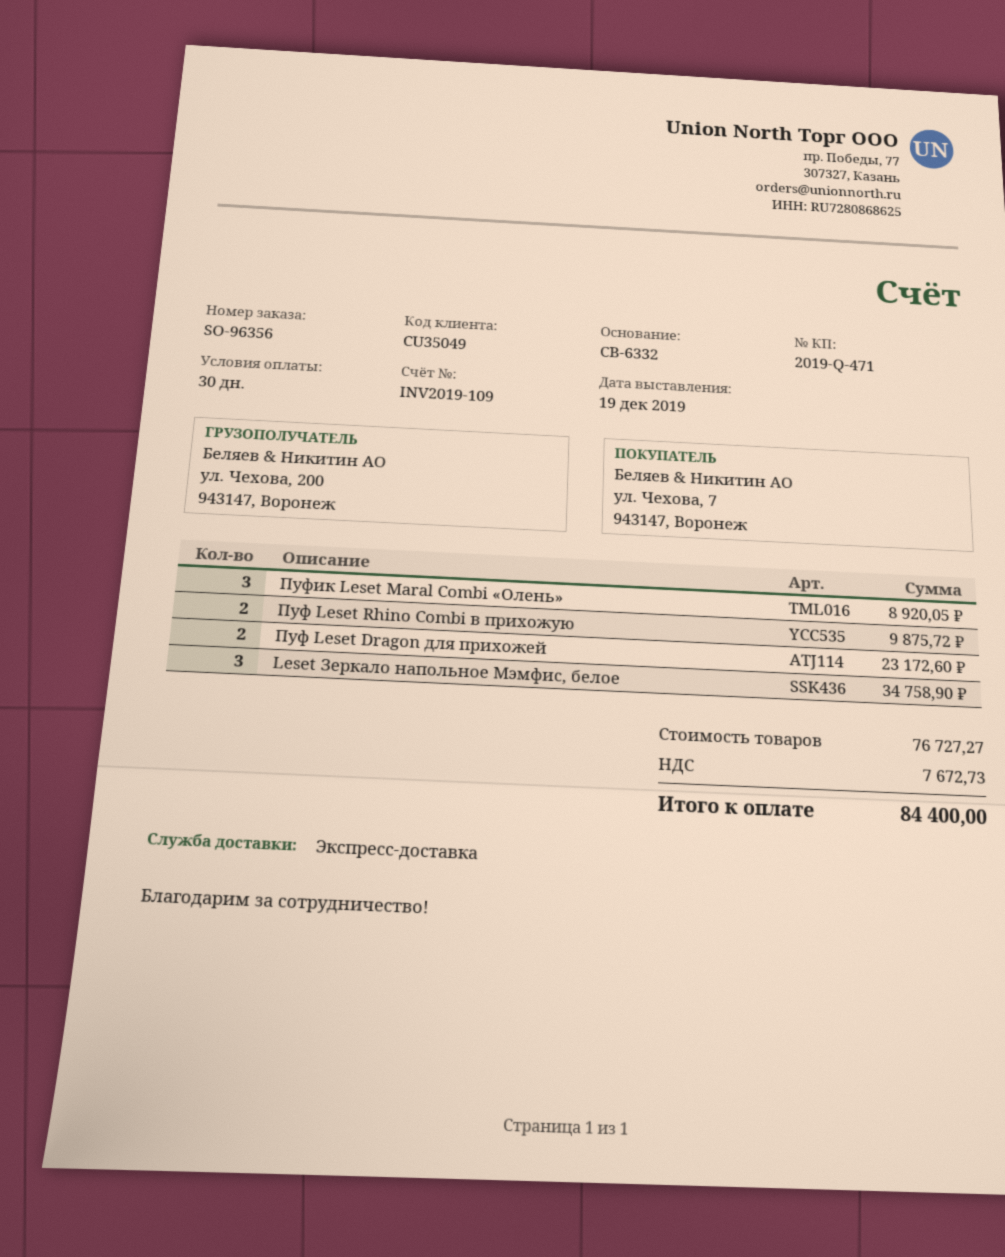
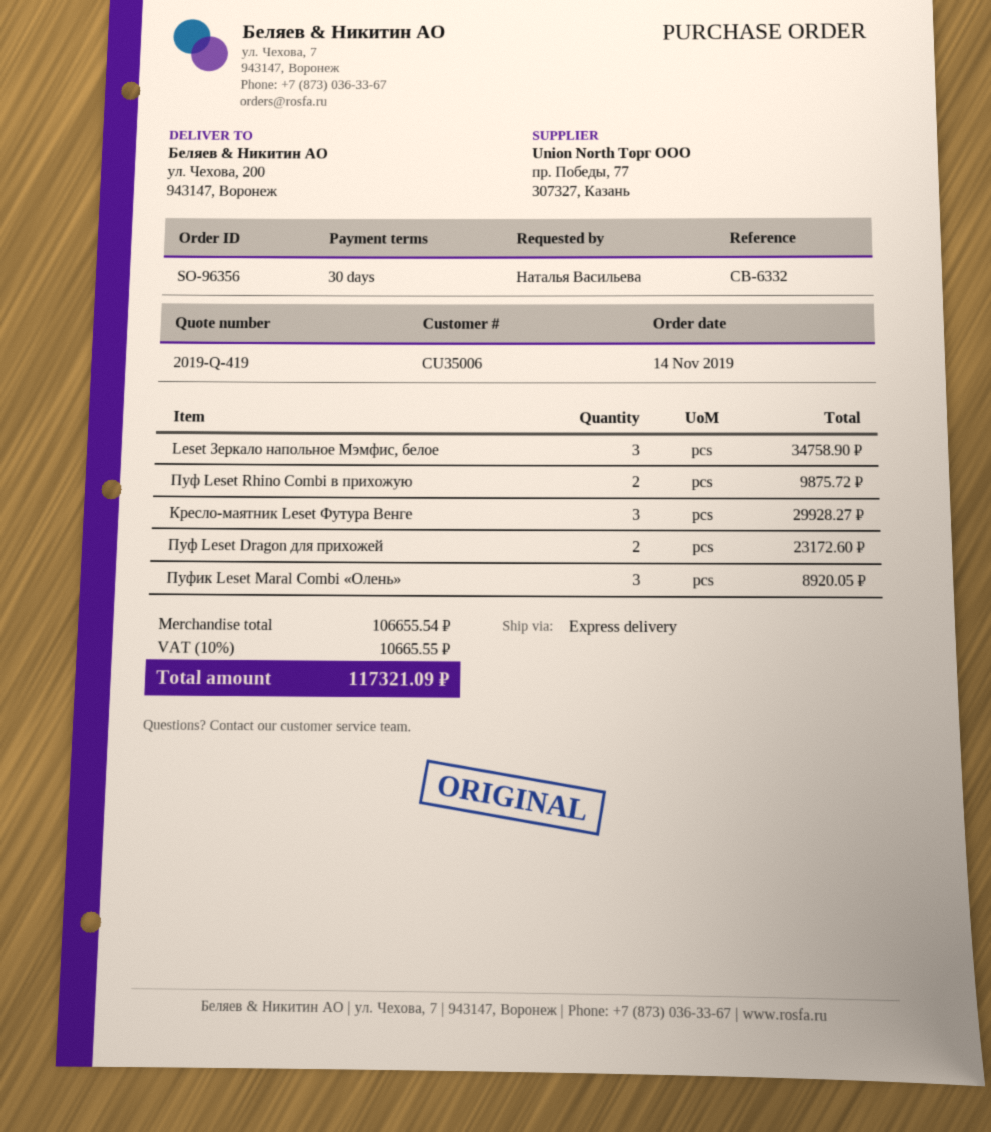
quote number: 2019-Q-471 -> 2019-Q-419
customer number: CU35049 -> CU35006
Кресло-маятник Leset Футура Венге: none -> 3 for 29928.27
subtotal: 76727.27 -> 106655.54
tax: 7672.73 -> 10665.55
total: 84400.00 -> 117321.09

